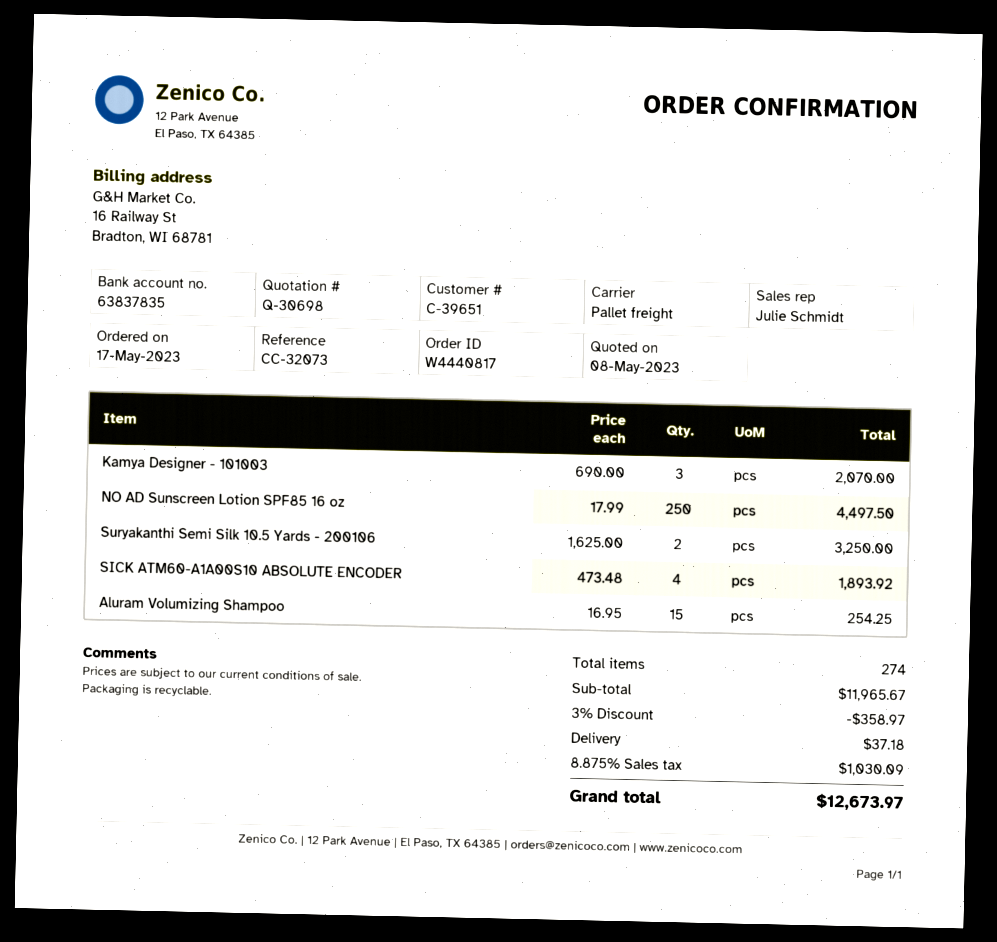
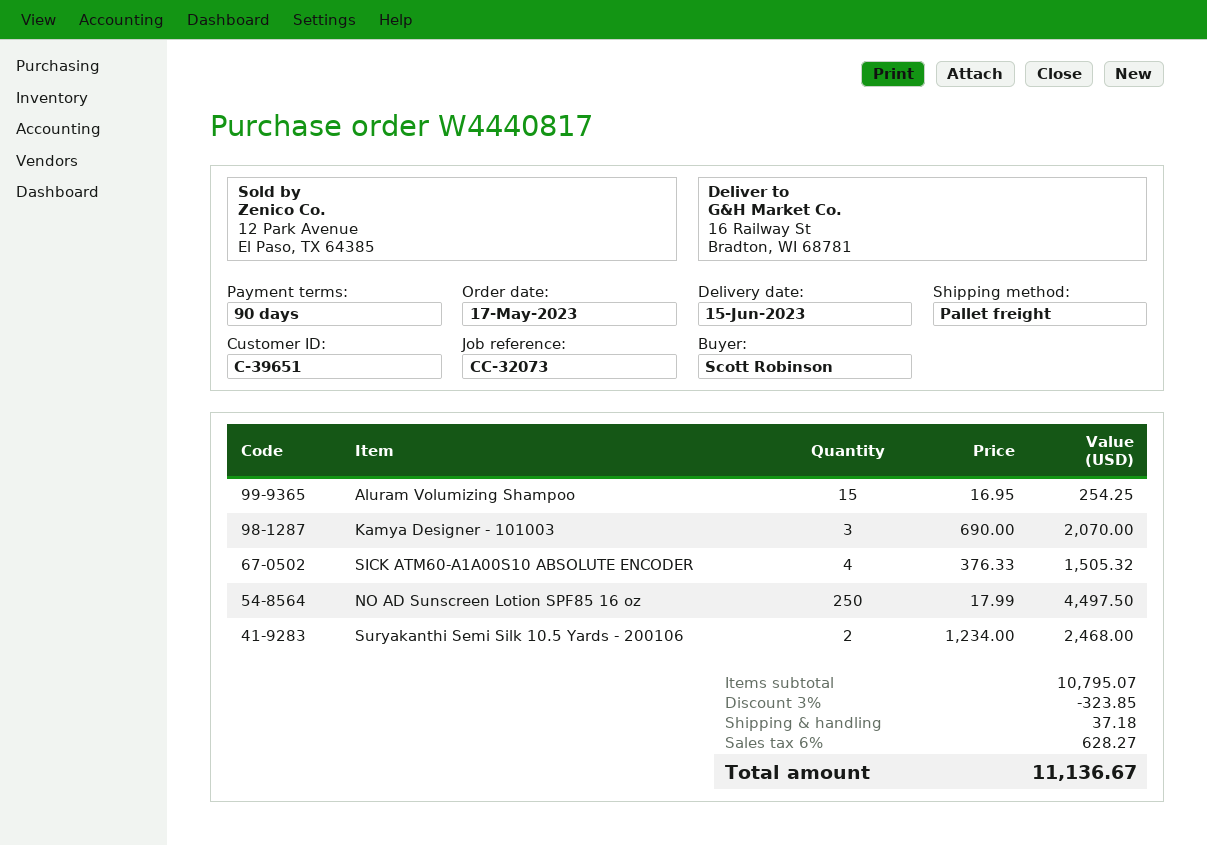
Suryakanthi Semi Silk 10.5 Yards - 200106: 2 x 1625.00 = 3250.00 -> 2 x 1234.00 = 2468.00
SICK ATM60-A1A00S10 ABSOLUTE ENCODER: 4 x 473.48 = 1893.92 -> 4 x 376.33 = 1505.32
subtotal: 11965.67 -> 10795.07
discount: 3% = 358.97 -> 3% = 323.85
tax: 8.875% = 1030.09 -> 6% = 628.27
total: 12673.97 -> 11136.67

